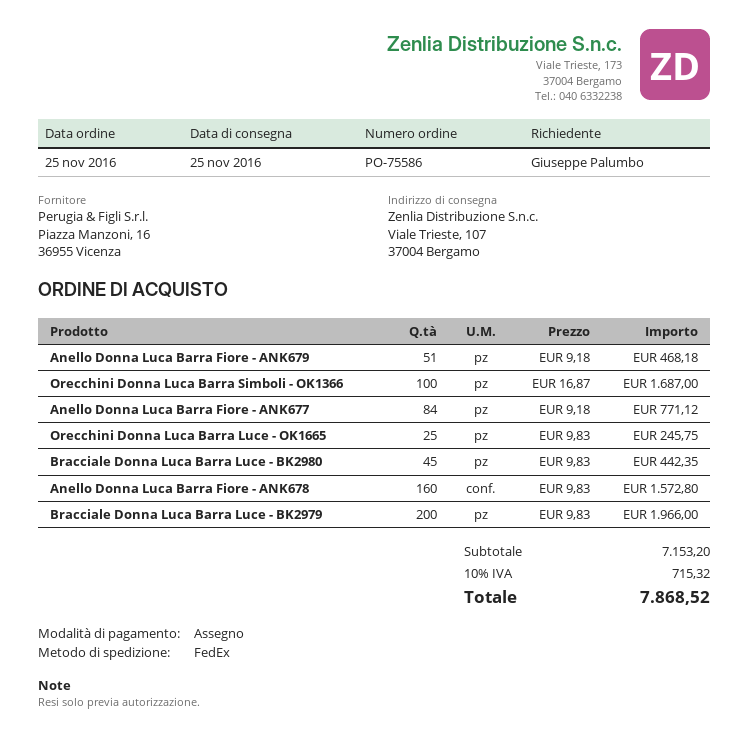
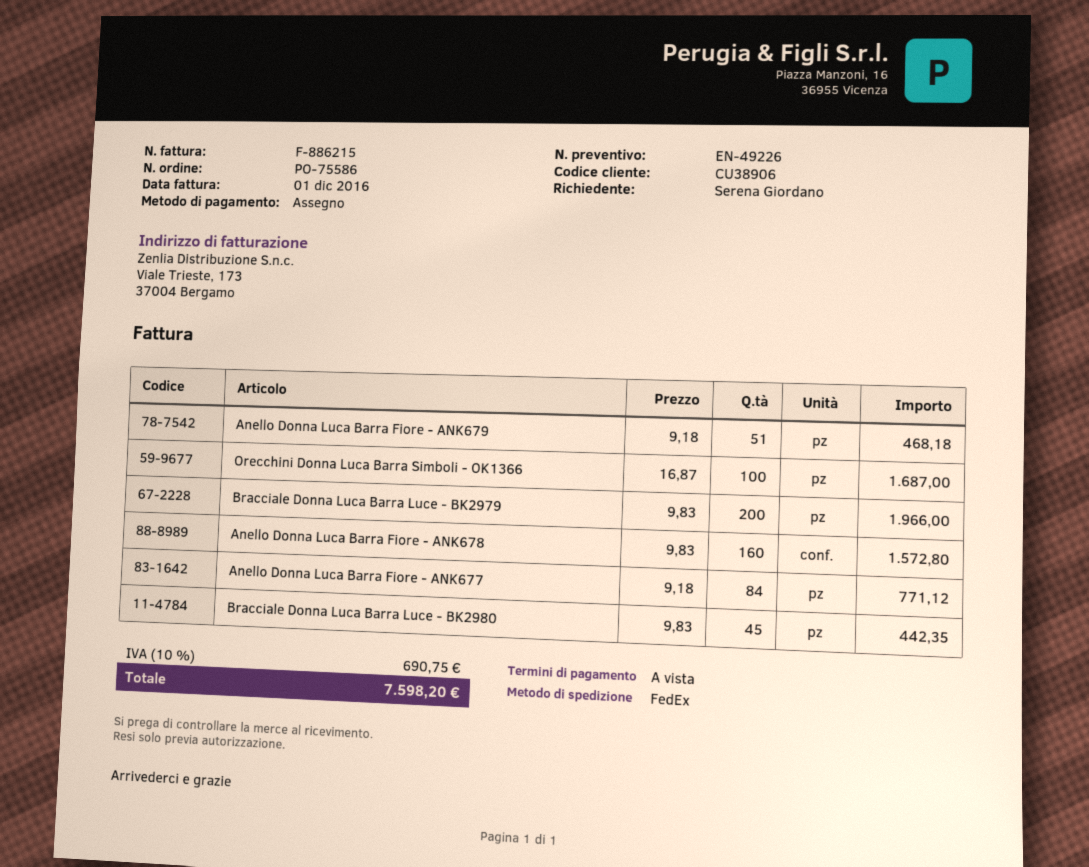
ordered by: Giuseppe Palumbo -> Serena Giordano
Orecchini Donna Luca Barra Luce - OK1665: 25 x 9.83 = 245.75 -> none
tax: 10% = 715.32 -> 10% = 690.75
total: 7868.52 -> 7598.20

